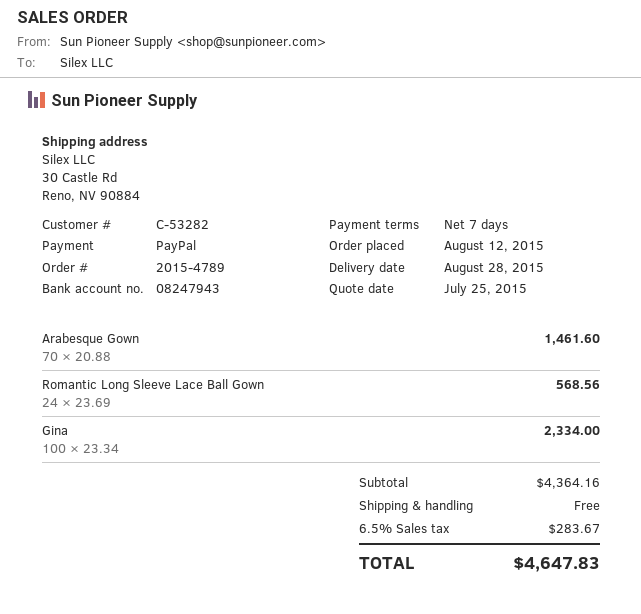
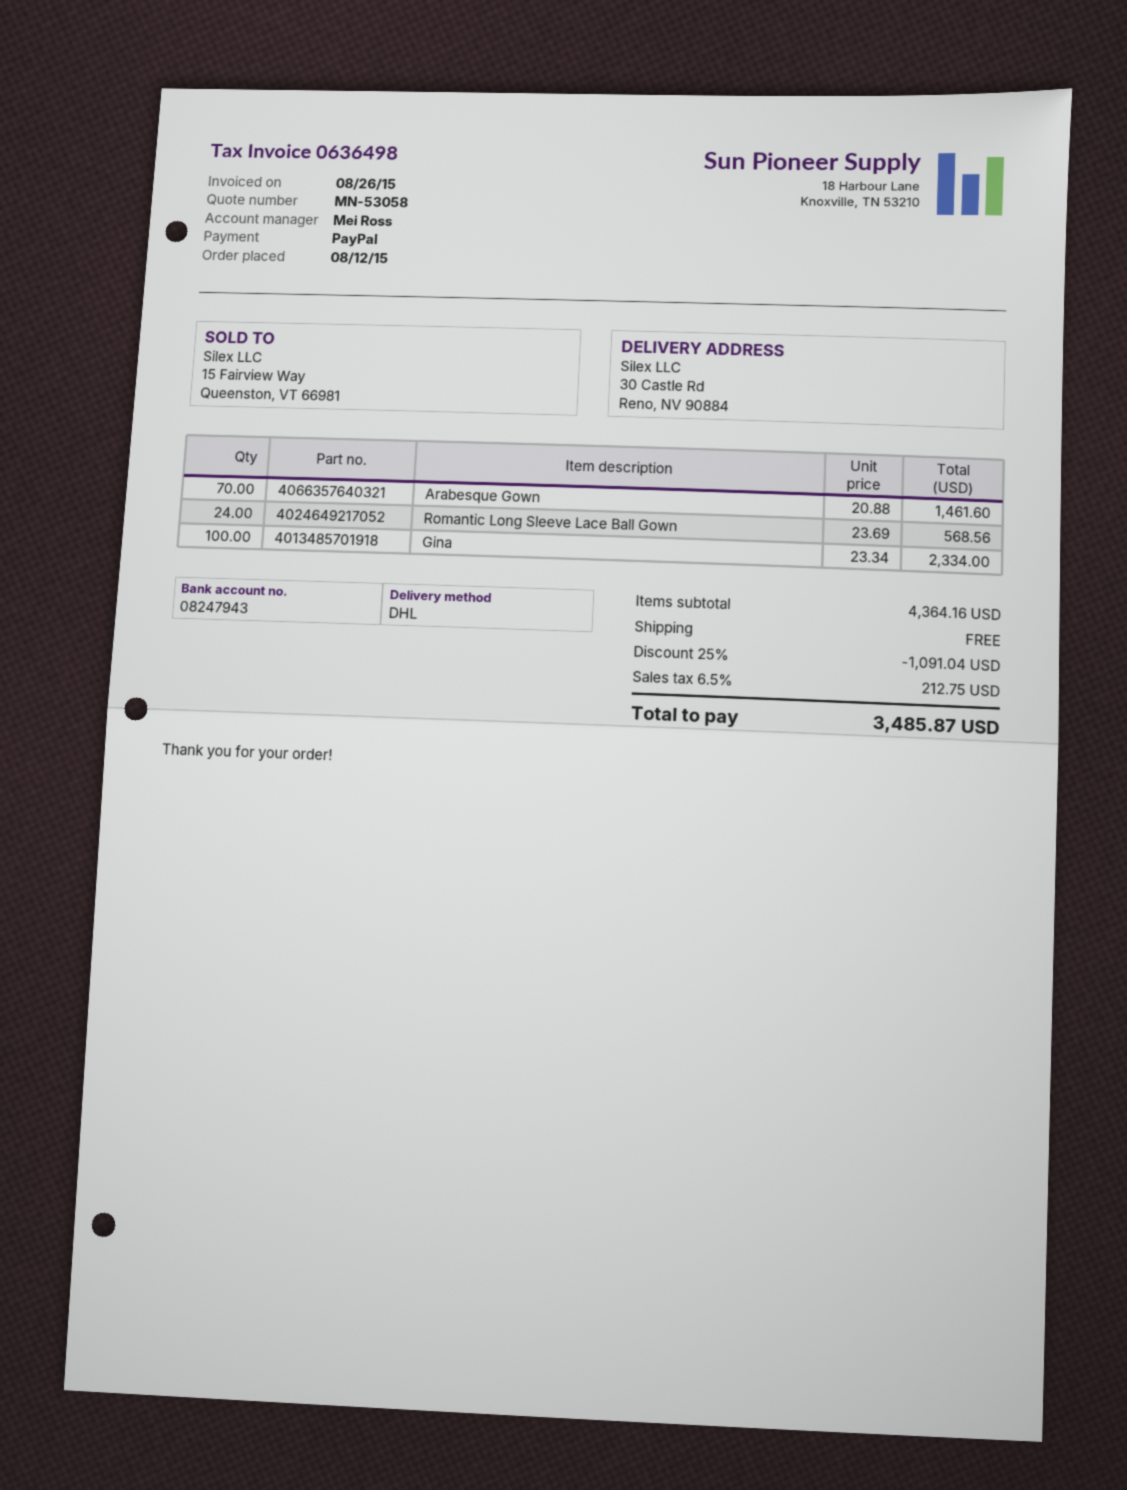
discount: none -> 25% = 1091.04
tax: 6.5% = 283.67 -> 6.5% = 212.75
total: 4647.83 -> 3485.87

